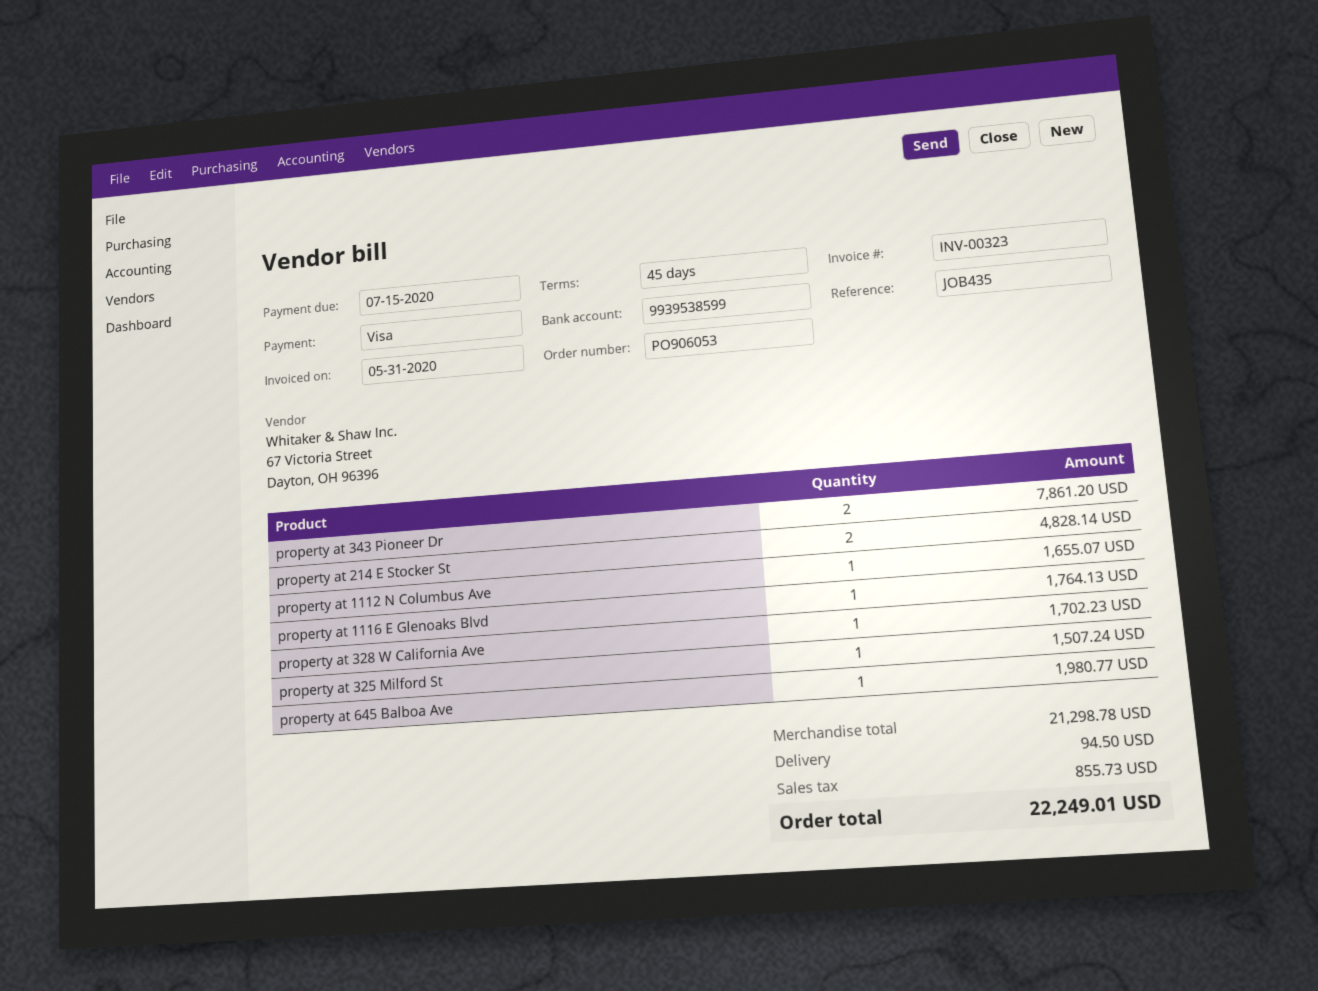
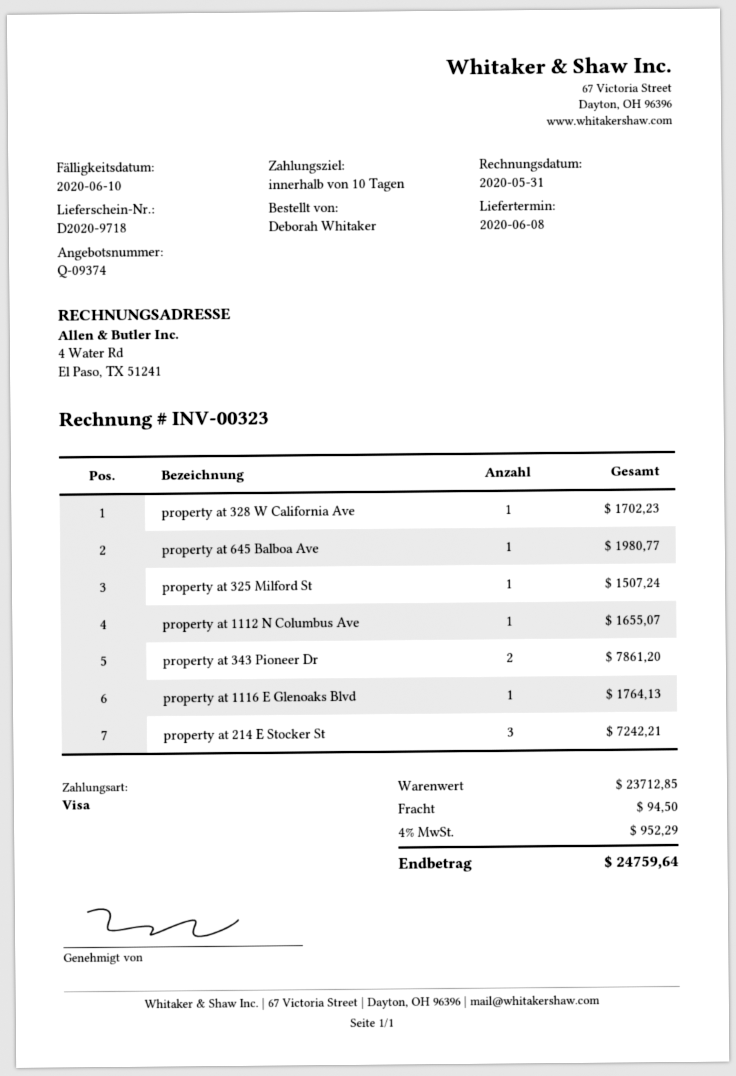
payment terms: 45 days -> 10 days
due date: 2020-07-15 -> 2020-06-10
property at 214 E Stocker St: 2 for 4828.14 -> 3 for 7242.21
subtotal: 21298.78 -> 23712.85
tax: 855.73 -> 952.29
total: 22249.01 -> 24759.64

